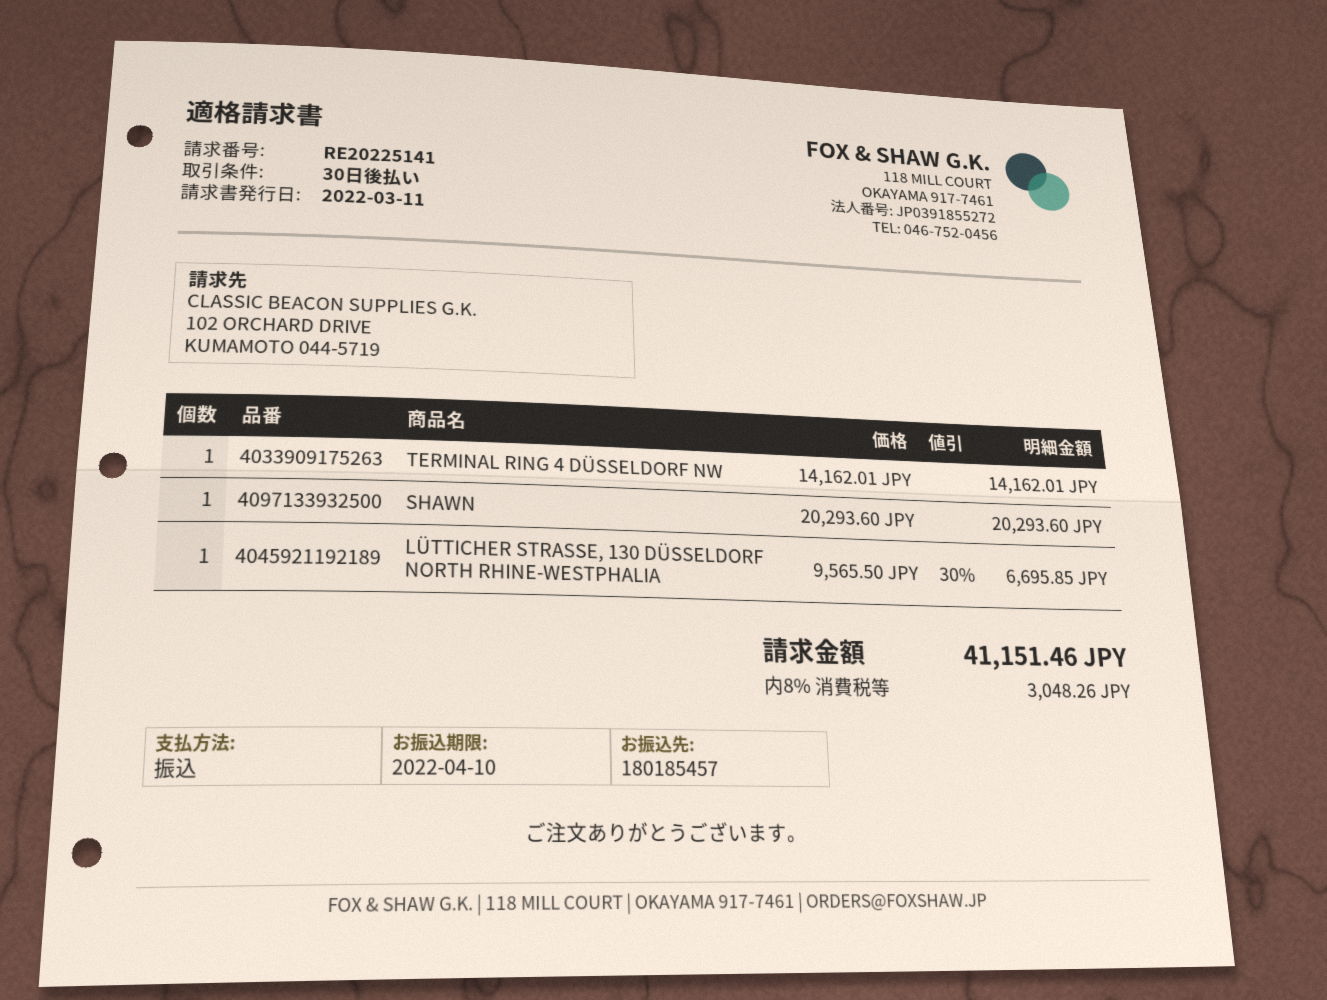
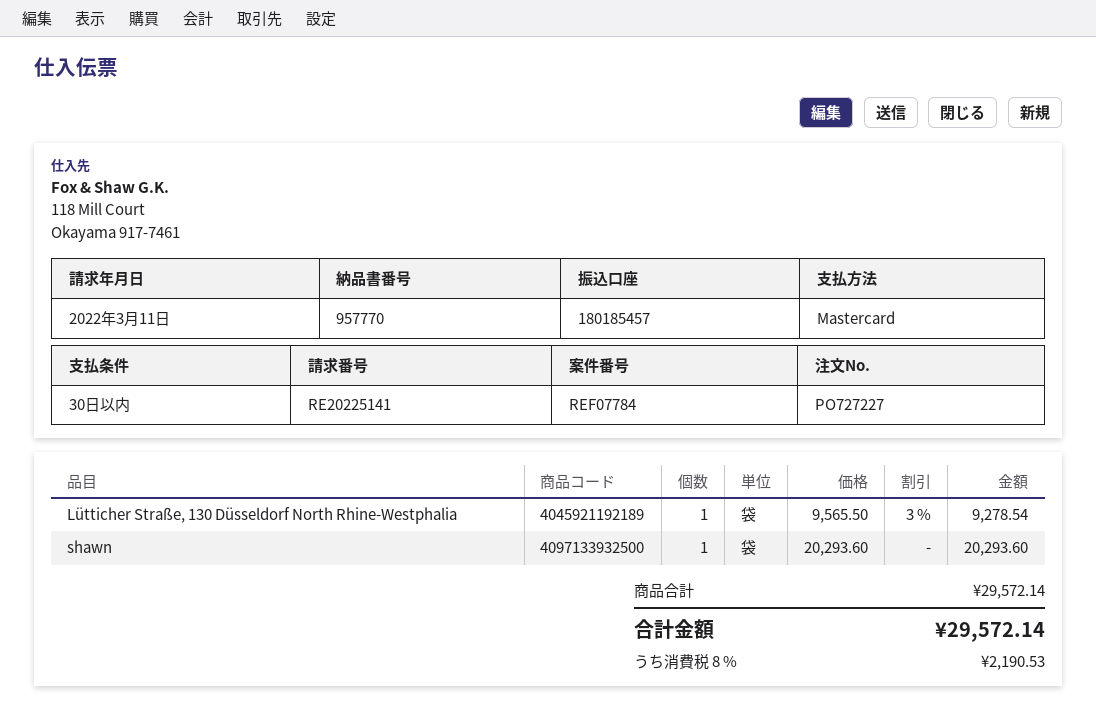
payment method: bank transfer -> Mastercard
TERMINAL RING 4 DÜSSELDORF NW: 1 x 14162.01 = 14162.01 -> none
LÜTTICHER STRASSE, 130 DÜSSELDORF NORTH RHINE-WESTPHALIA: 1 x 9565.50 - 30% = 6695.85 -> 1 x 9565.50 - 3% = 9278.54
tax: 8% = 3048.26 -> 8% = 2190.53
total: 41151.46 -> 29572.14

